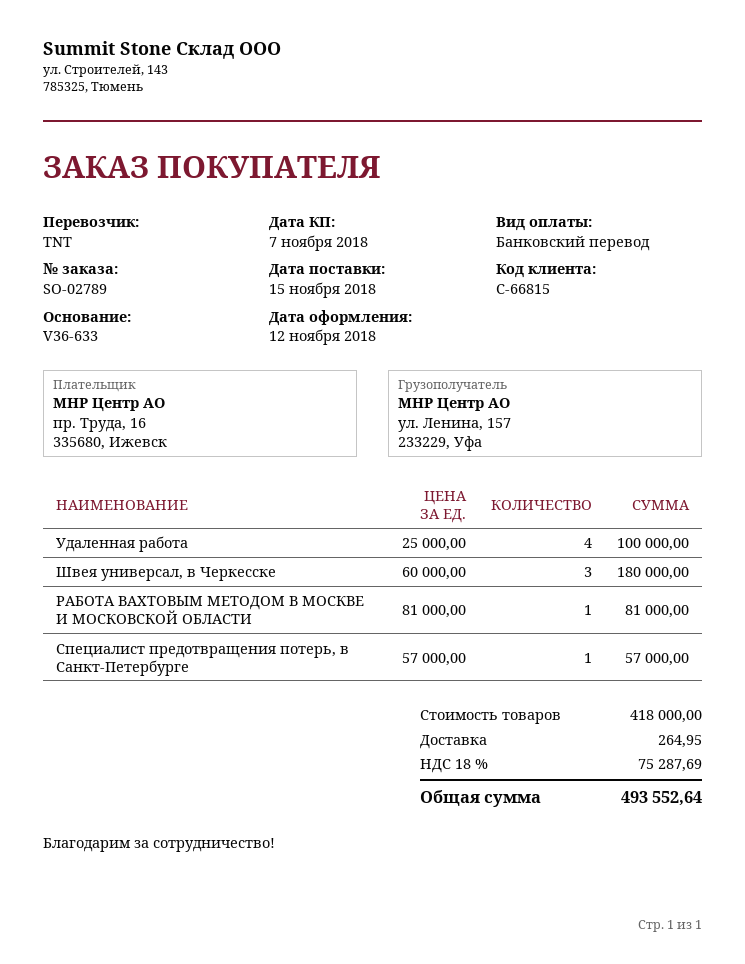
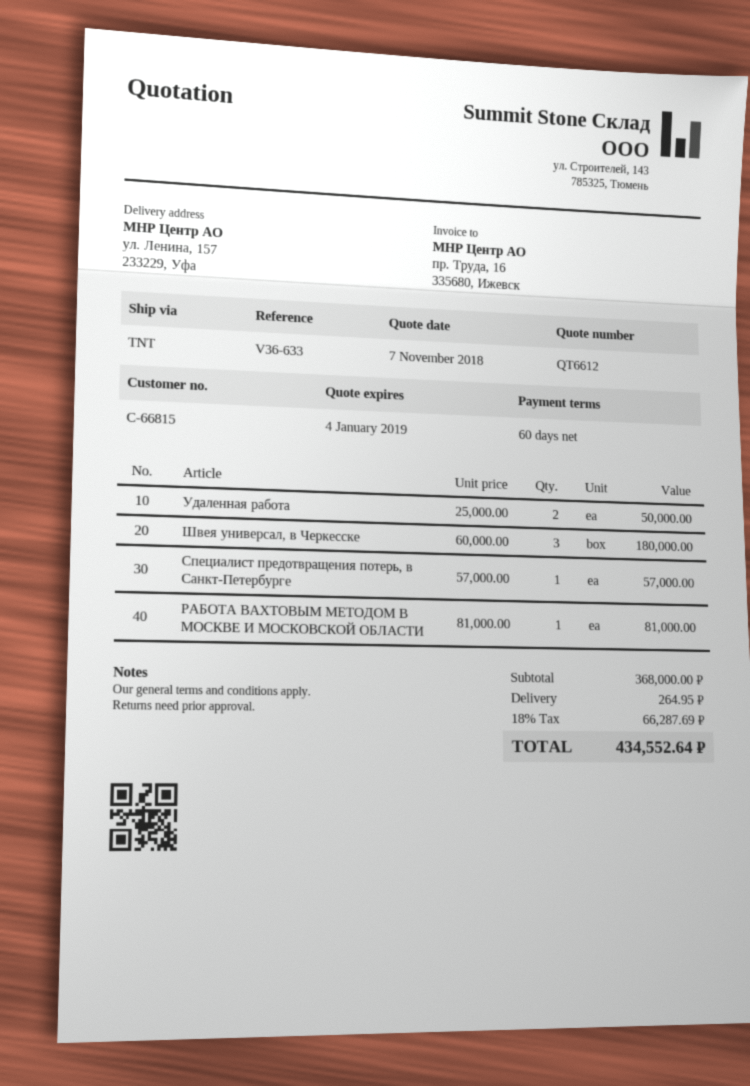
Удаленная работа: 4 x 25000.00 = 100000.00 -> 2 x 25000.00 = 50000.00
subtotal: 418000.00 -> 368000.00
tax: 18% = 75287.69 -> 18% = 66287.69
total: 493552.64 -> 434552.64

